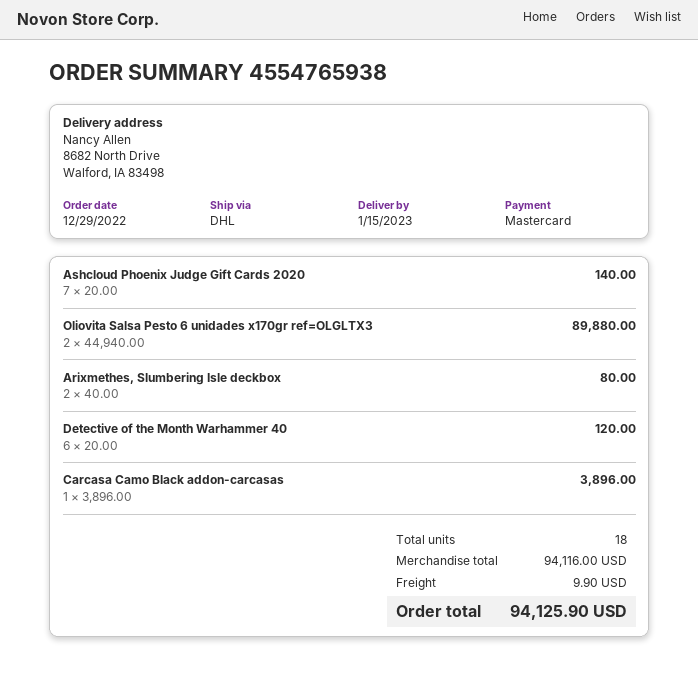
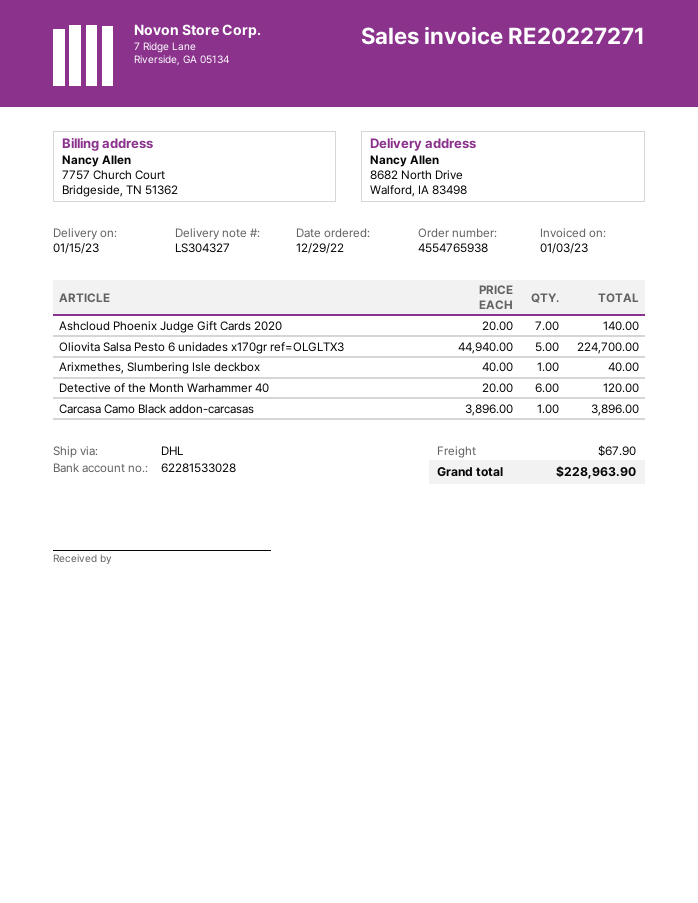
Oliovita Salsa Pesto 6 unidades x170gr ref=OLGLTX3: 2 x 44940.00 = 89880.00 -> 5 x 44940.00 = 224700.00
Arixmethes, Slumbering Isle deckbox: 2 x 40.00 = 80.00 -> 1 x 40.00 = 40.00
shipping: 9.90 -> 67.90
total: 94125.90 -> 228963.90

